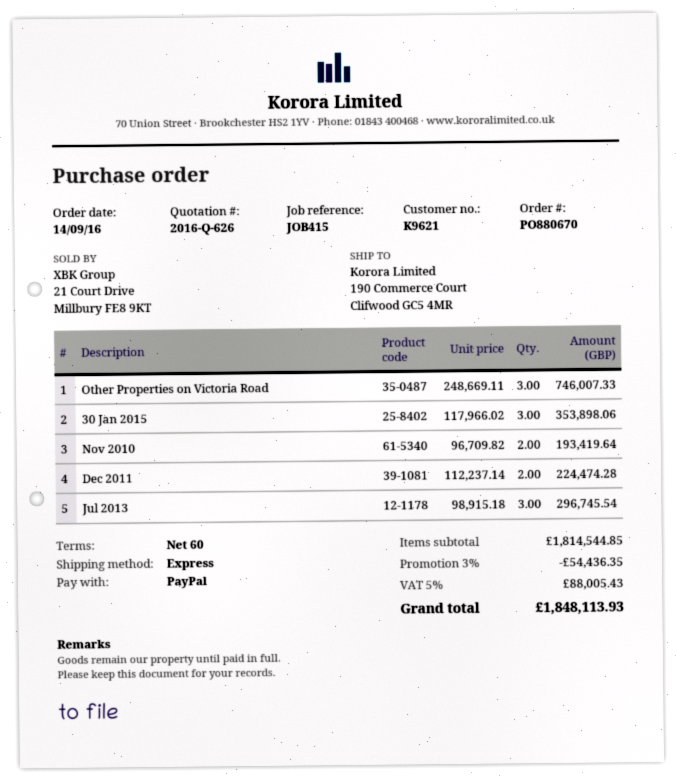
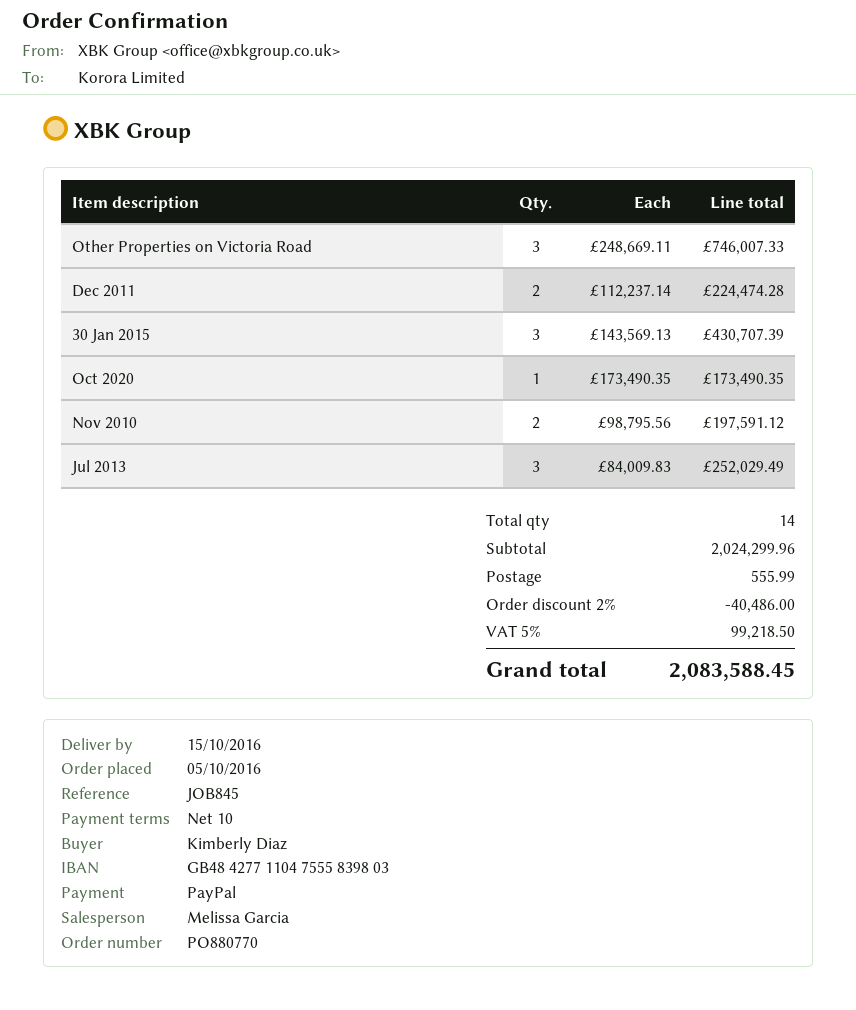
order number: PO880670 -> PO880770
order date: 2016-09-14 -> 2016-10-05
payment terms: 60 days -> 10 days
reference: JOB415 -> JOB845
30 Jan 2015: 3 x 117966.02 = 353898.06 -> 3 x 143569.13 = 430707.39
Nov 2010: 2 x 96709.82 = 193419.64 -> 2 x 98795.56 = 197591.12
Jul 2013: 3 x 98915.18 = 296745.54 -> 3 x 84009.83 = 252029.49
Oct 2020: none -> 1 x 173490.35 = 173490.35
subtotal: 1814544.85 -> 2024299.96
discount: 3% = 54436.35 -> 2% = 40486.00
shipping: none -> 555.99
tax: 5% = 88005.43 -> 5% = 99218.50
total: 1848113.93 -> 2083588.45

